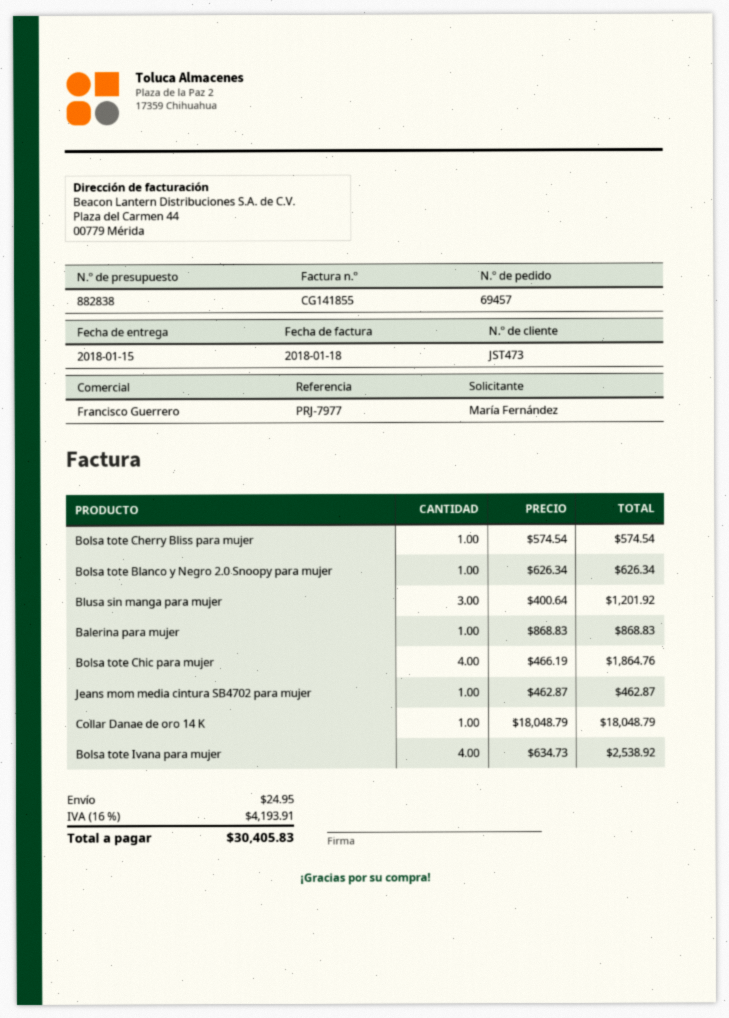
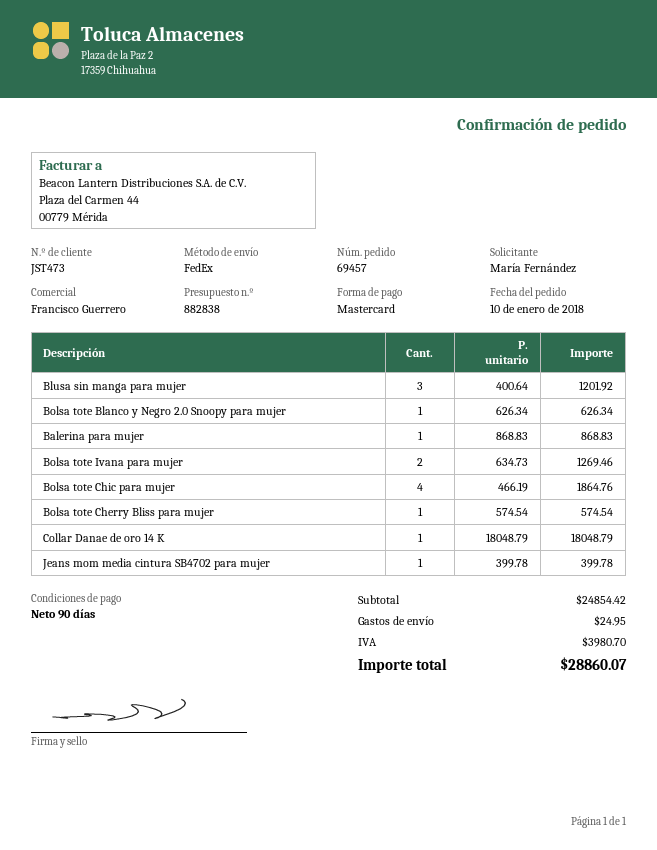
Jeans mom media cintura SB4702 para mujer: 1 x 462.87 = 462.87 -> 1 x 399.78 = 399.78
Bolsa tote Ivana para mujer: 4 x 634.73 = 2538.92 -> 2 x 634.73 = 1269.46
tax: 4193.91 -> 3980.70
total: 30405.83 -> 28860.07

